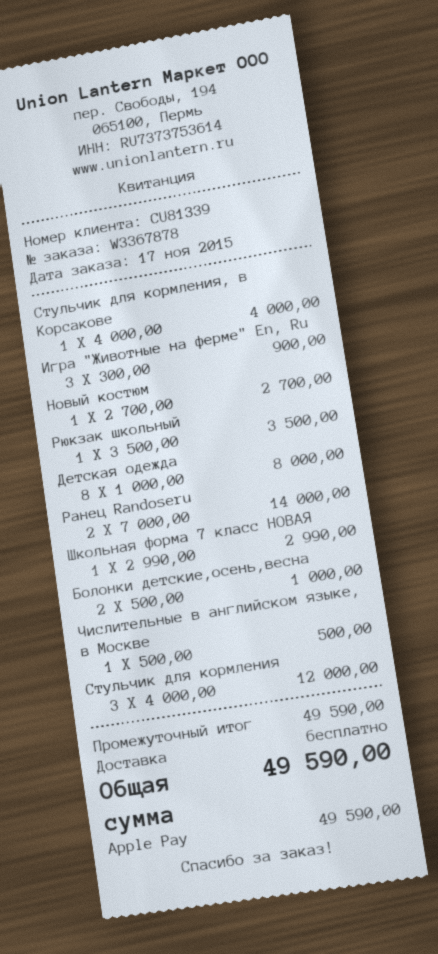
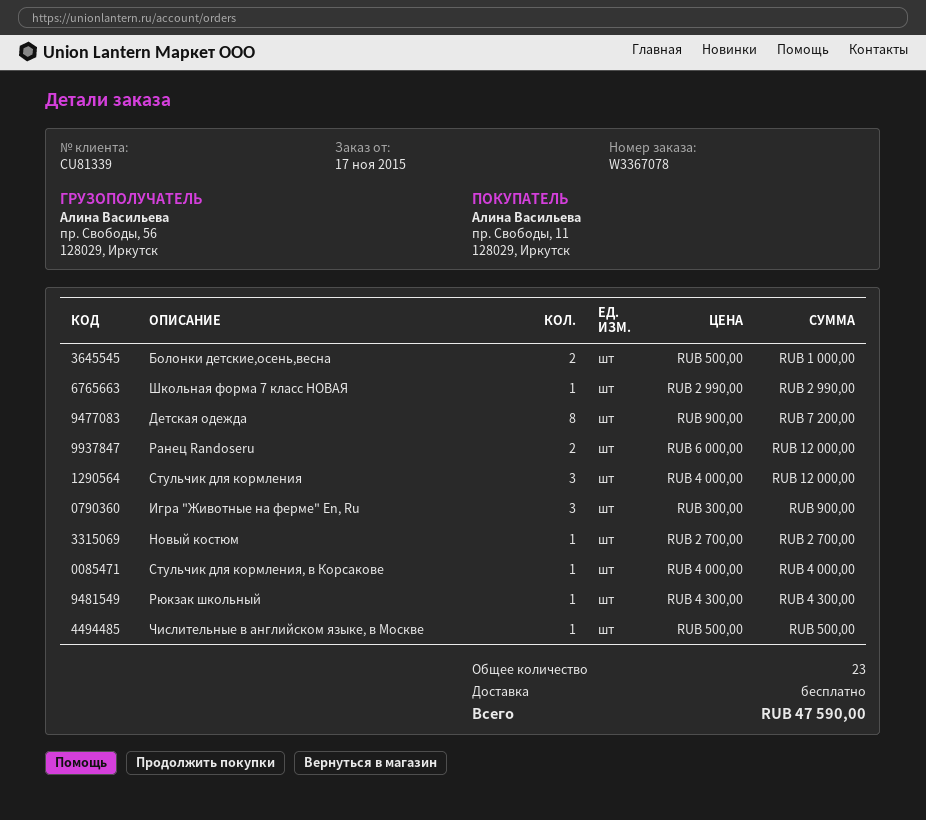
order number: W3367878 -> W3367078
Рюкзак школьный: 1 x 3500.00 = 3500.00 -> 1 x 4300.00 = 4300.00
Детская одежда: 8 x 1000.00 = 8000.00 -> 8 x 900.00 = 7200.00
Ранец Randoseru: 2 x 7000.00 = 14000.00 -> 2 x 6000.00 = 12000.00
total: 49590.00 -> 47590.00

